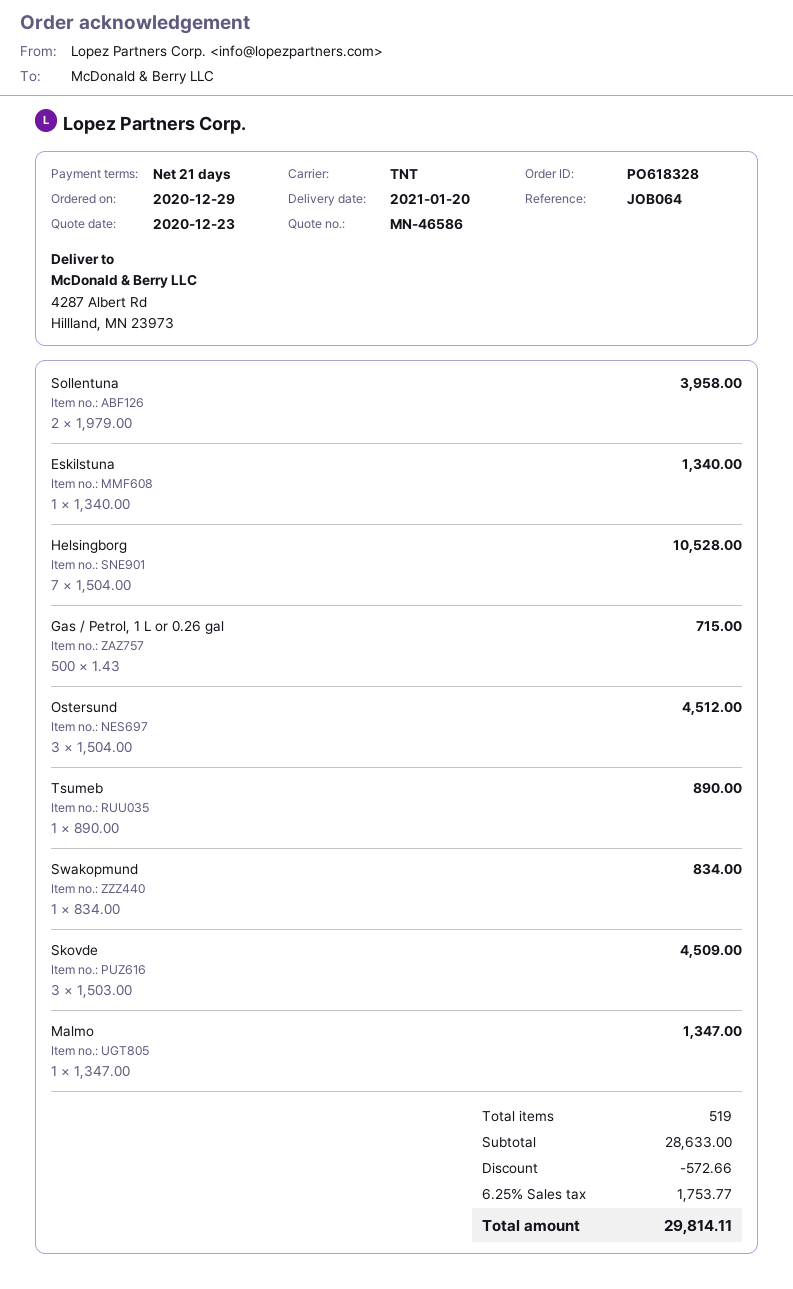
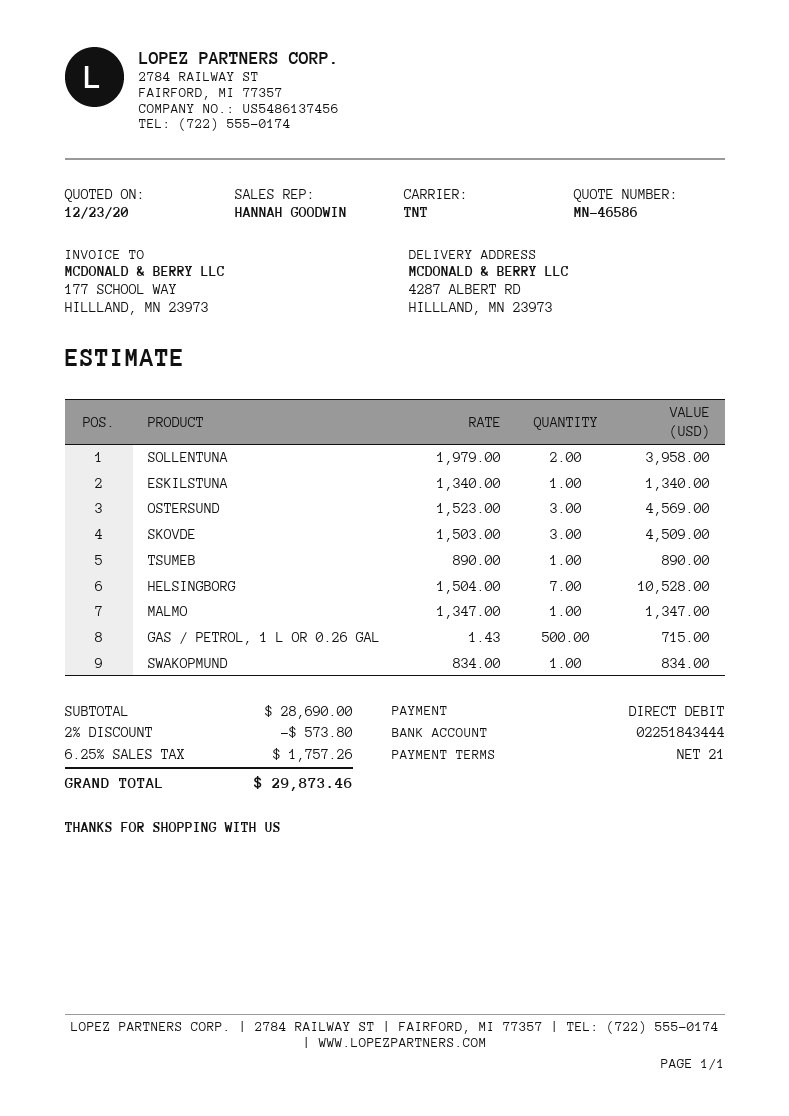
Ostersund: 3 x 1504.00 = 4512.00 -> 3 x 1523.00 = 4569.00
subtotal: 28633.00 -> 28690.00
discount: 572.66 -> 573.80
tax: 6.25% = 1753.77 -> 6.25% = 1757.26
total: 29814.11 -> 29873.46

